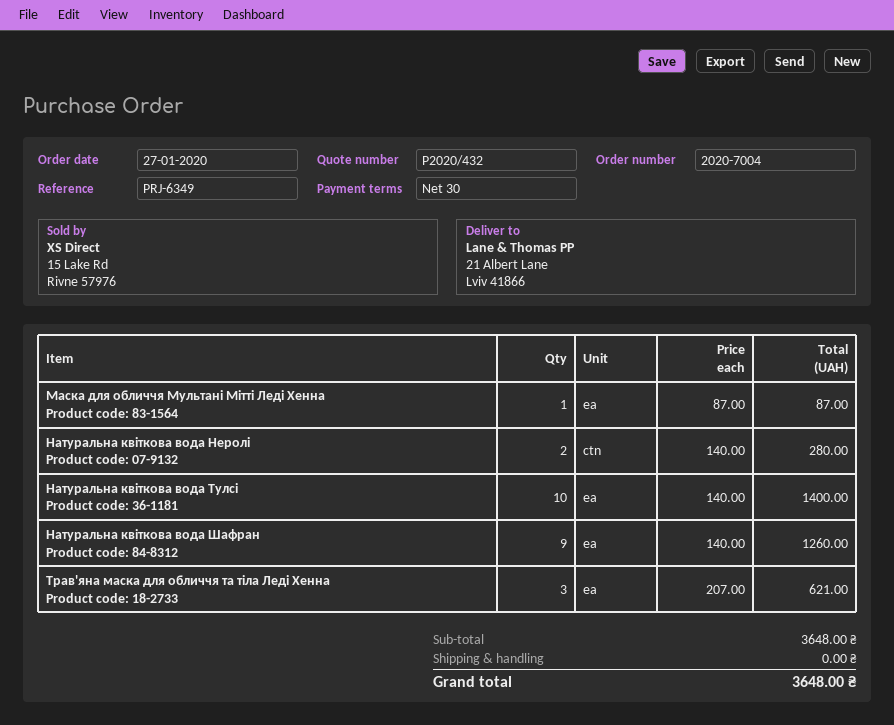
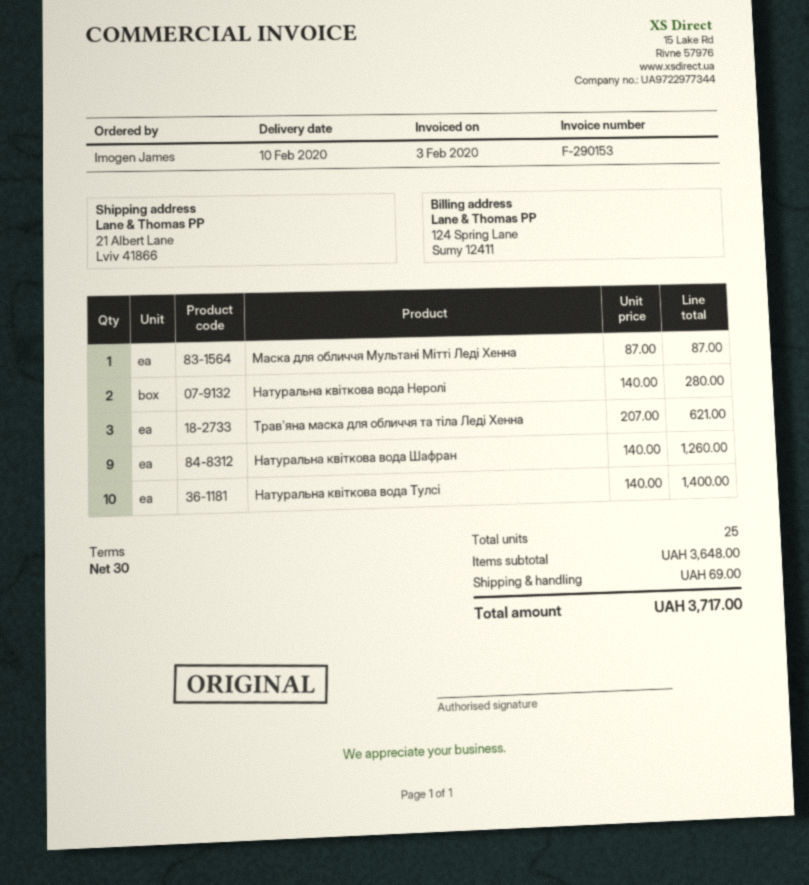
shipping: 0.00 -> 69.00
total: 3648.00 -> 3717.00

